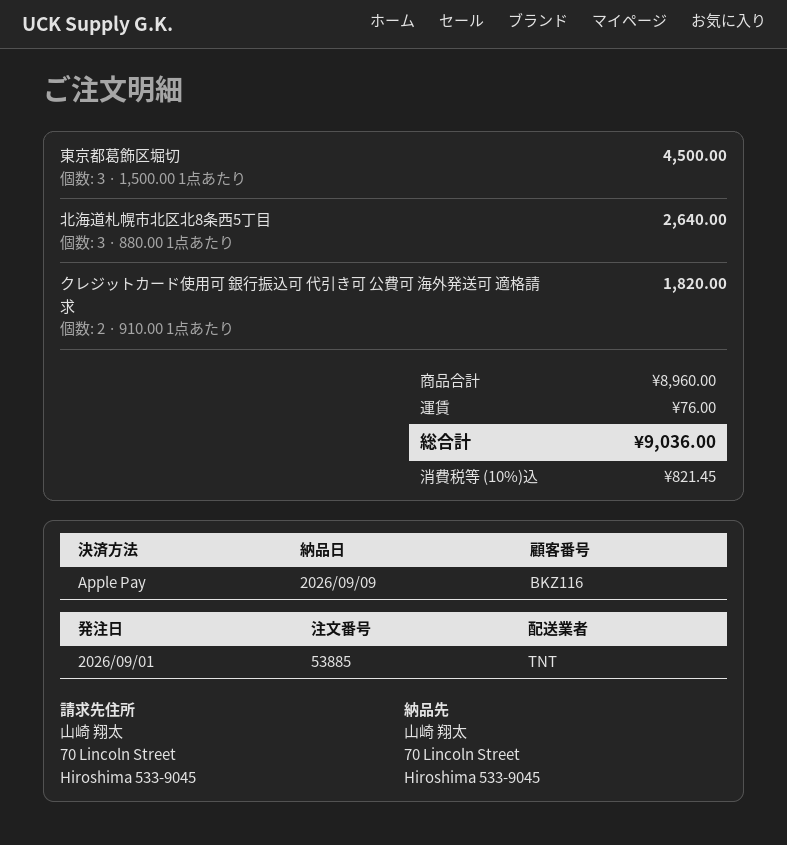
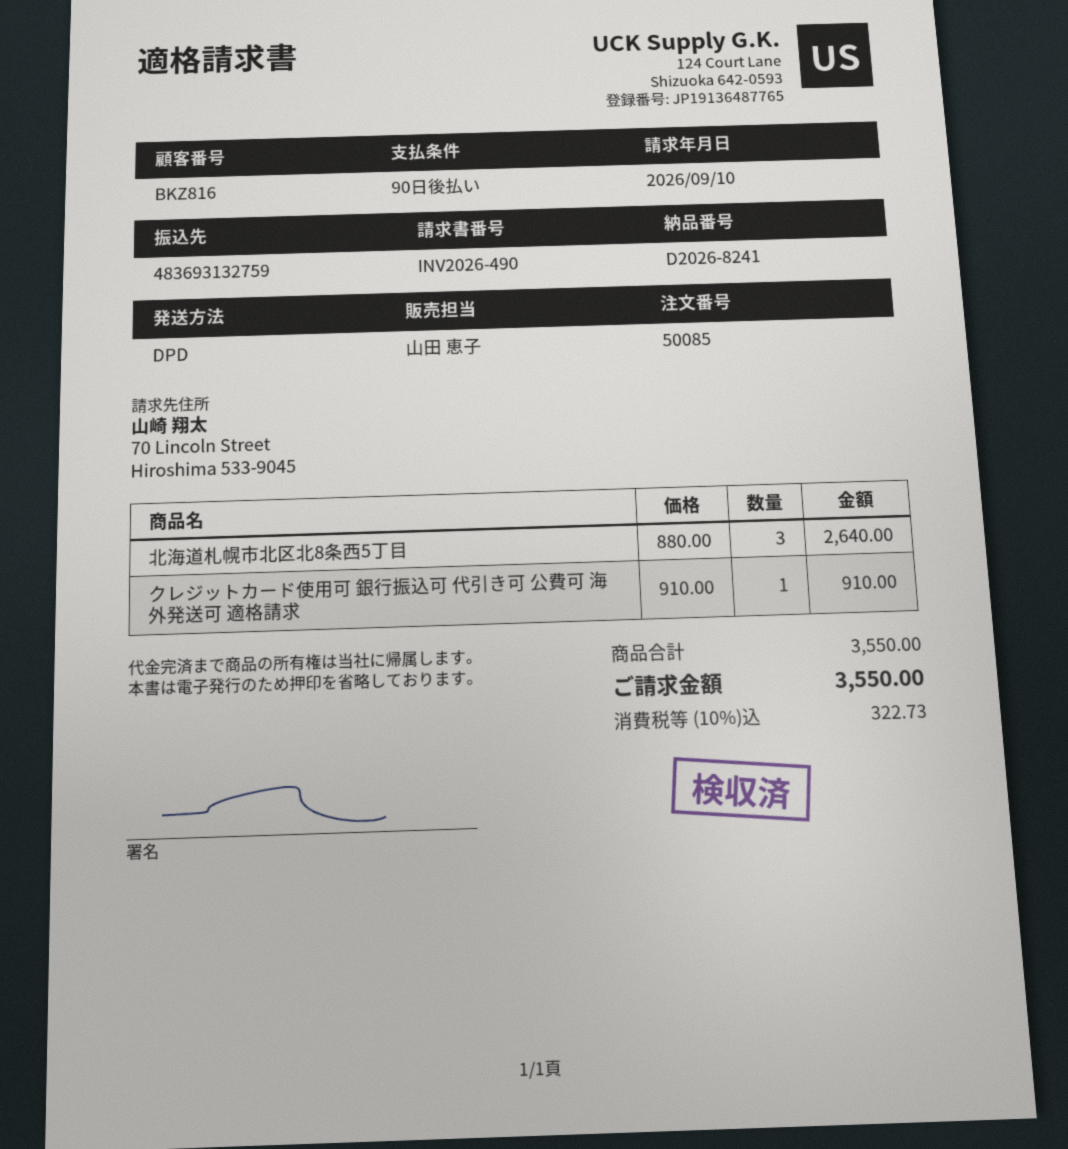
order number: 53885 -> 50085
customer number: BKZ116 -> BKZ816
shipping method: TNT -> DPD
東京都葛飾区堀切: 3 x 1500.00 = 4500.00 -> none
クレジットカード使用可 銀行振込可 代引き可 公費可 海外発送可 適格請求: 2 x 910.00 = 1820.00 -> 1 x 910.00 = 910.00
subtotal: 8960.00 -> 3550.00
shipping: 76.00 -> none
tax: 10% = 821.45 -> 10% = 322.73
total: 9036.00 -> 3550.00

